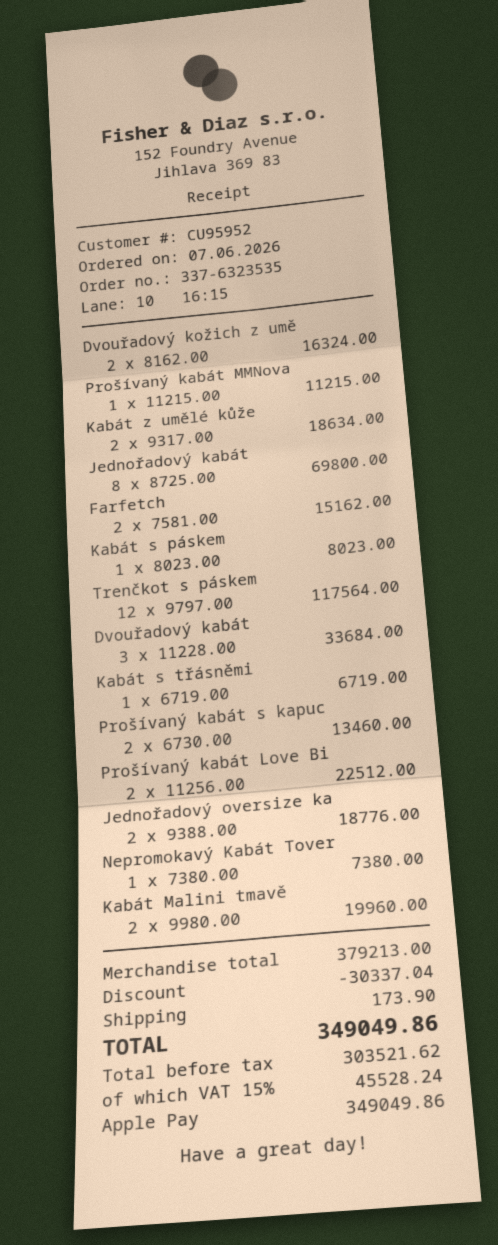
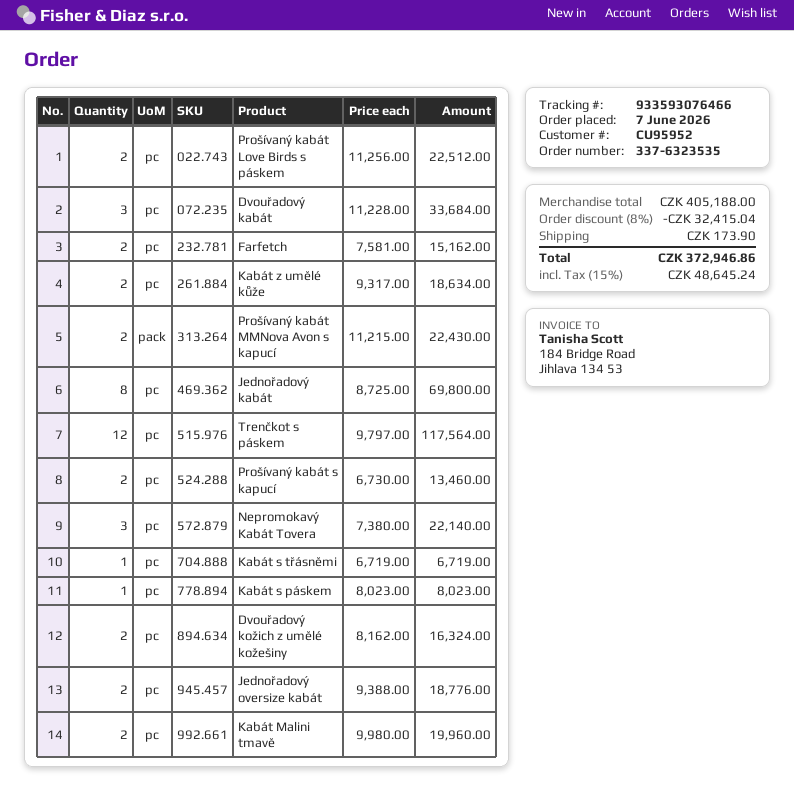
Prošívaný kabát MMNova: 1 x 11215.00 = 11215.00 -> 2 x 11215.00 = 22430.00
Nepromokavý Kabát Tover: 1 x 7380.00 = 7380.00 -> 3 x 7380.00 = 22140.00
subtotal: 379213.00 -> 405188.00
discount: 30337.04 -> 32415.04
tax: 15% = 45528.24 -> 15% = 48645.24
total: 349049.86 -> 372946.86

